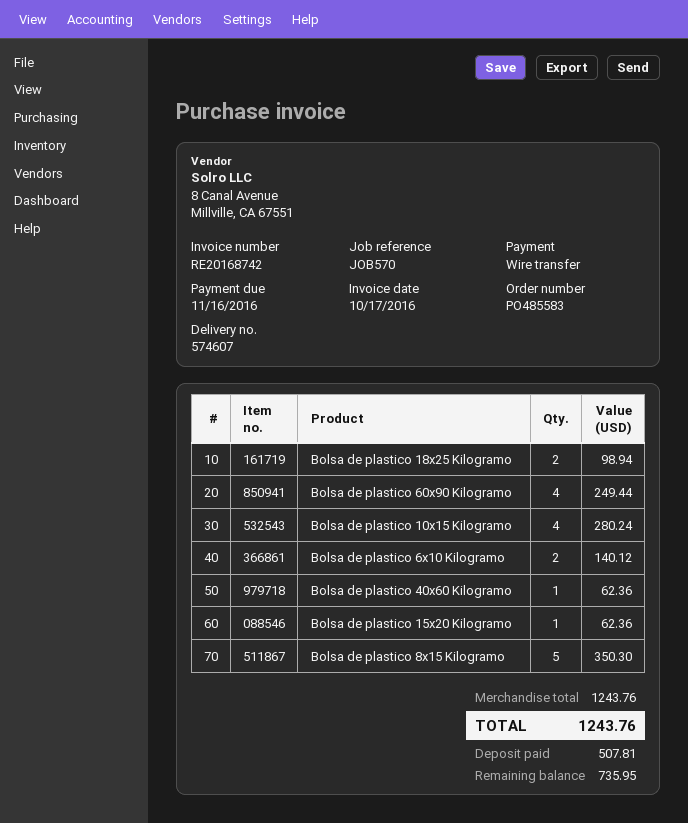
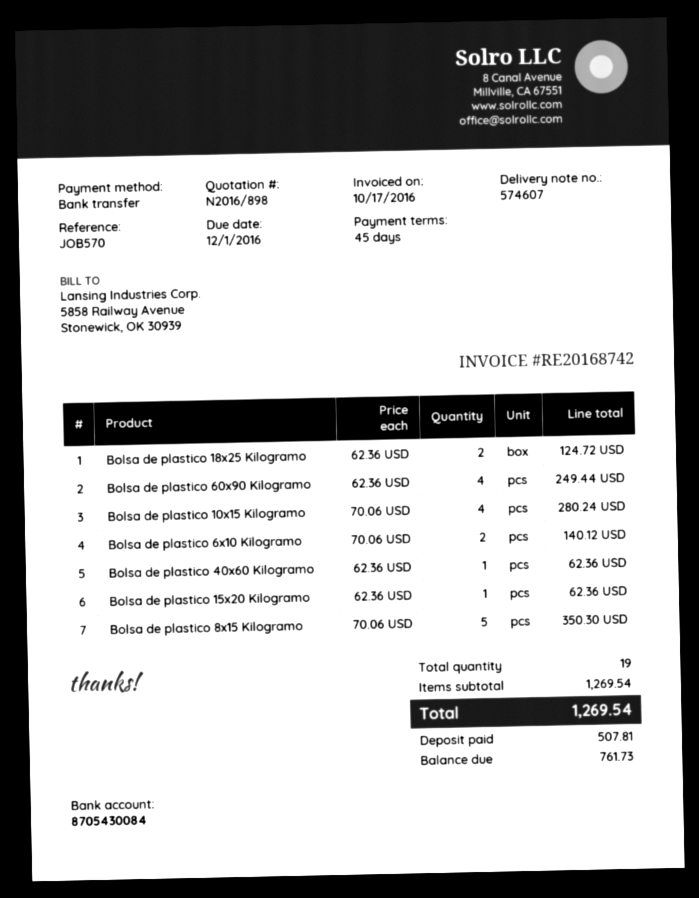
due date: 2016-11-16 -> 2016-12-01
Bolsa de plastico 18x25 Kilogramo: 2 for 98.94 -> 2 for 124.72
subtotal: 1243.76 -> 1269.54
total: 1243.76 -> 1269.54
balance: 735.95 -> 761.73

